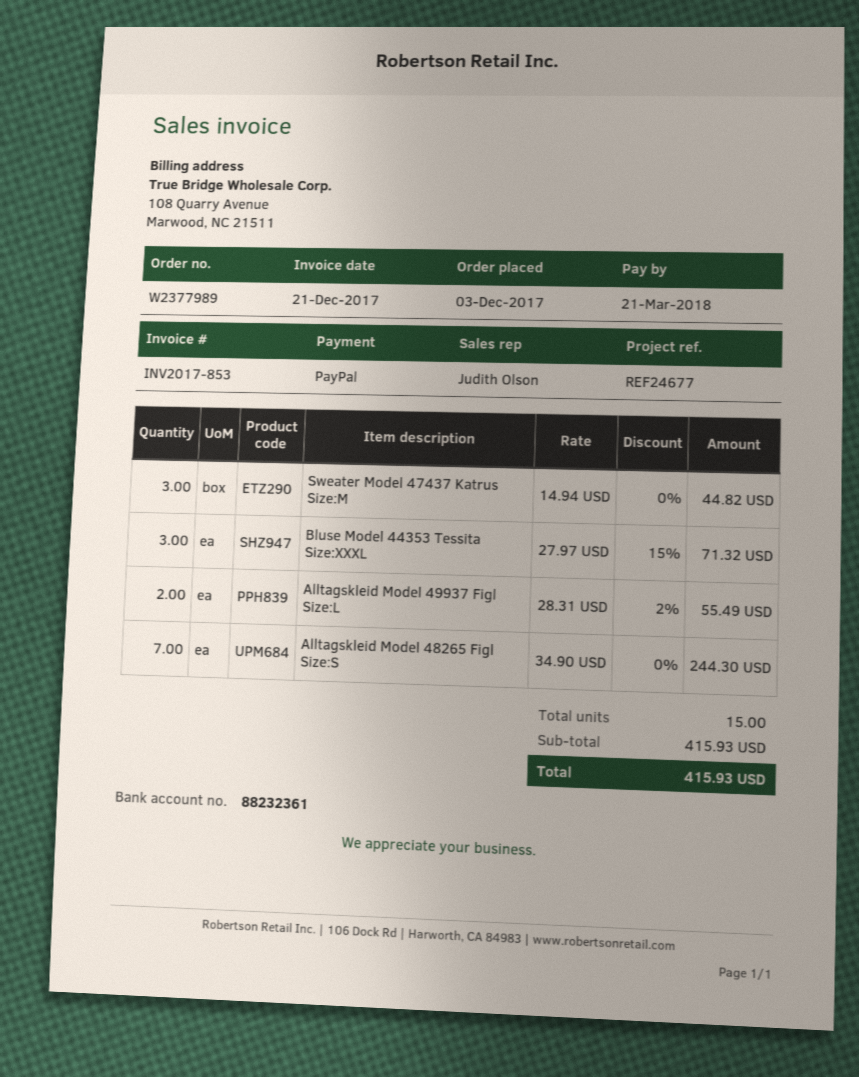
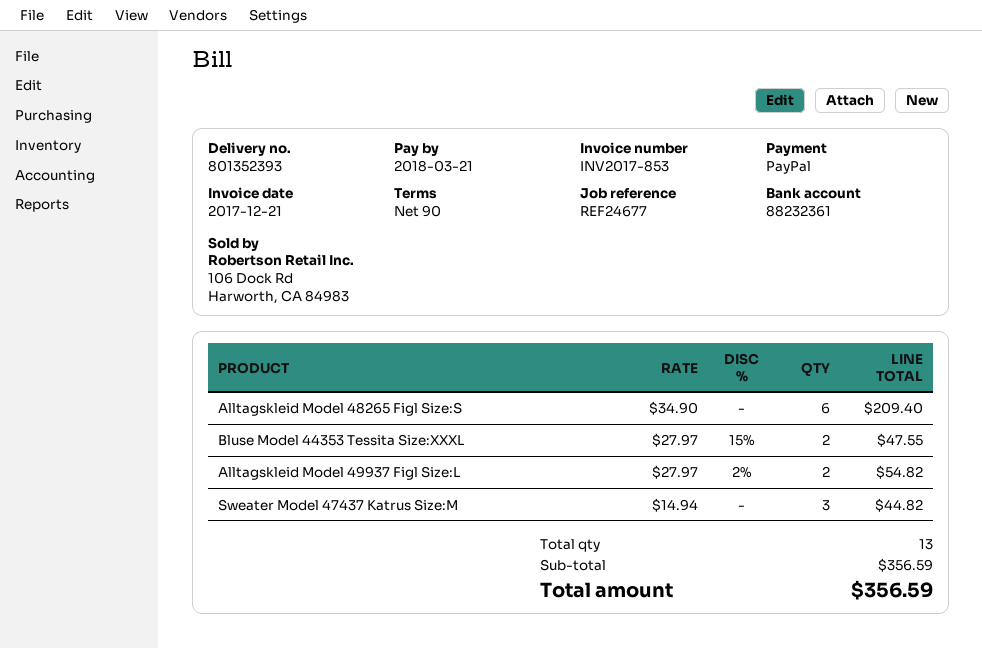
Bluse Model 44353 Tessita Size:XXXL: 3 x 27.97 - 15% = 71.32 -> 2 x 27.97 - 15% = 47.55
Alltagskleid Model 49937 Figl Size:L: 2 x 28.31 - 2% = 55.49 -> 2 x 27.97 - 2% = 54.82
Alltagskleid Model 48265 Figl Size:S: 7 x 34.90 = 244.30 -> 6 x 34.90 = 209.40
total quantity: 15 -> 13
subtotal: 415.93 -> 356.59
total: 415.93 -> 356.59

